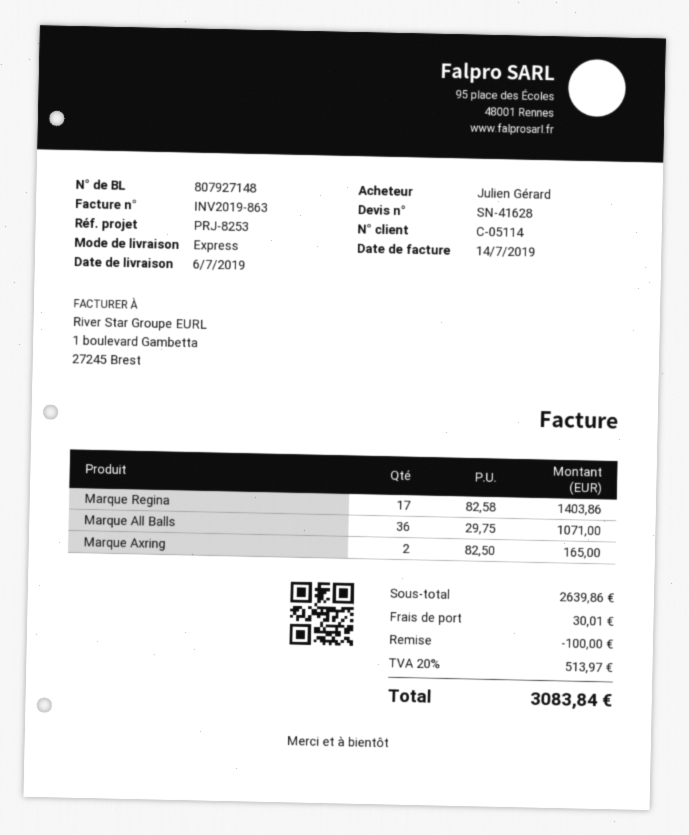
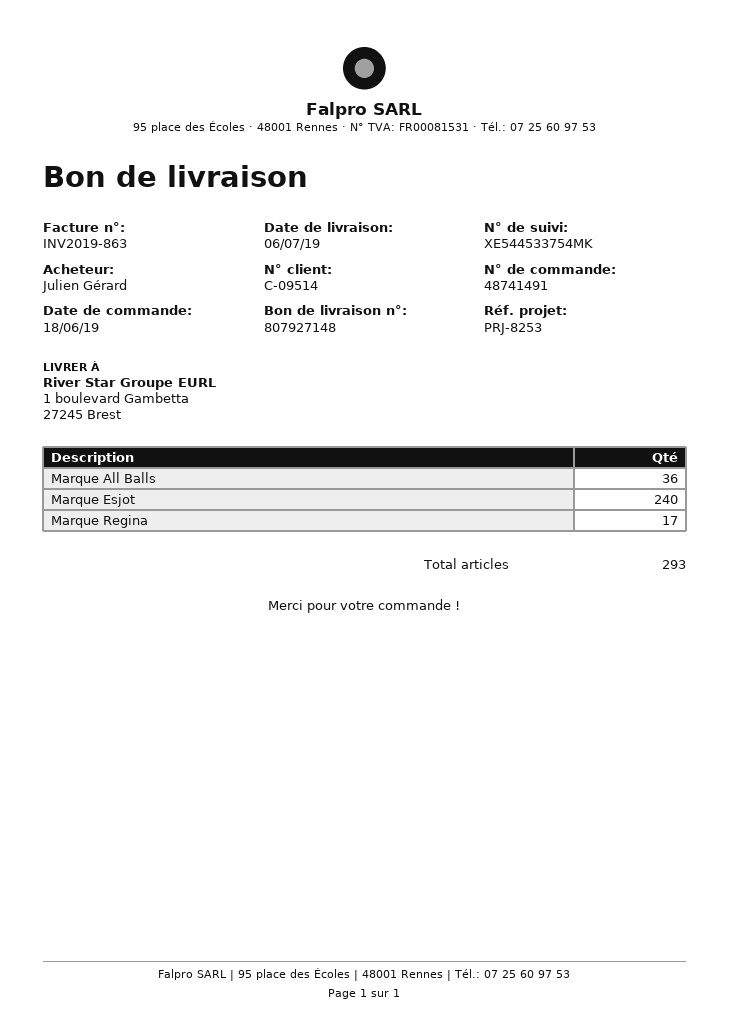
customer number: C-05114 -> C-09514
Marque Axring: 2 -> none
Marque Esjot: none -> 240

